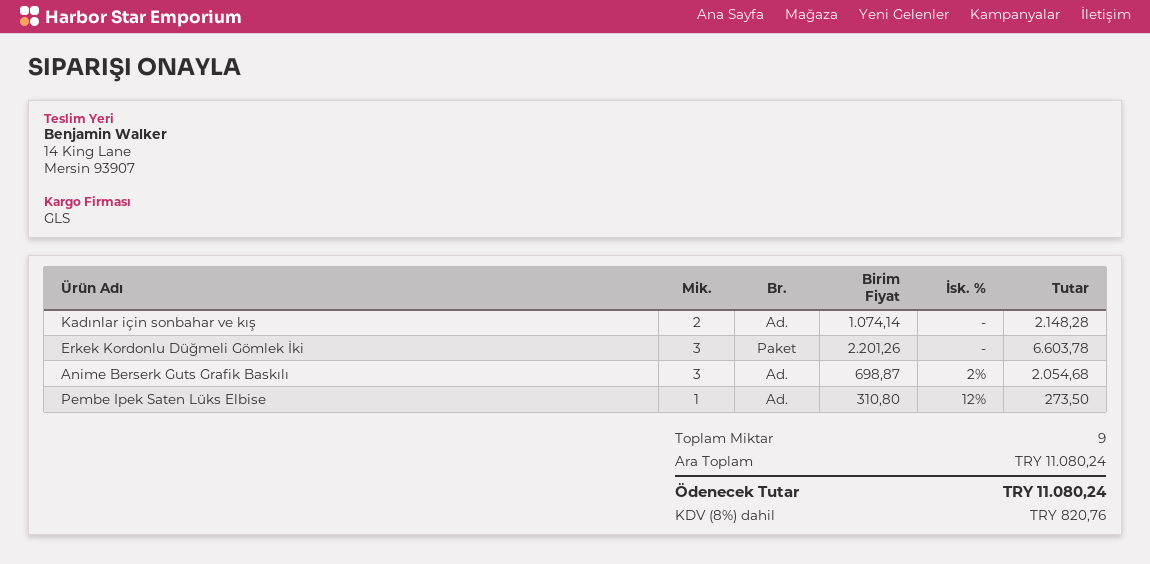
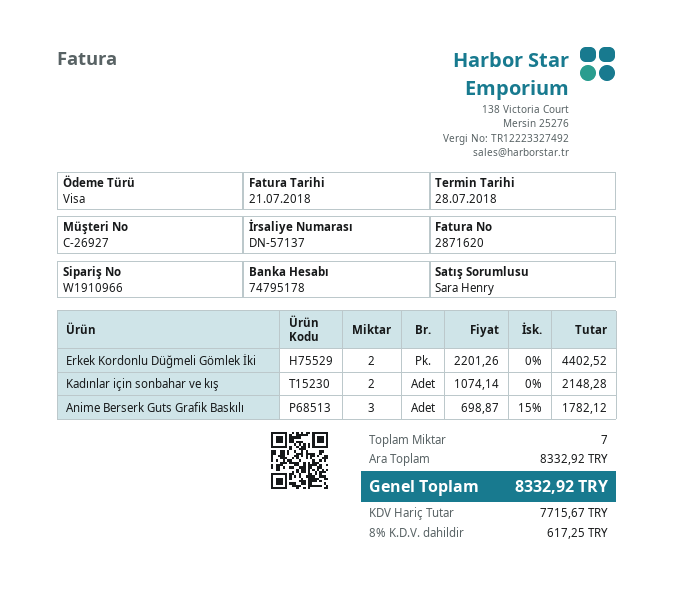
Erkek Kordonlu Düğmeli Gömlek İki: 3 x 2201.26 = 6603.78 -> 2 x 2201.26 = 4402.52
Anime Berserk Guts Grafik Baskılı: 3 x 698.87 - 2% = 2054.68 -> 3 x 698.87 - 15% = 1782.12
Pembe Ipek Saten Lüks Elbise: 1 x 310.80 - 12% = 273.50 -> none
total quantity: 9 -> 7
subtotal: 11080.24 -> 8332.92
tax: 8% = 820.76 -> 8% = 617.25
total: 11080.24 -> 8332.92

